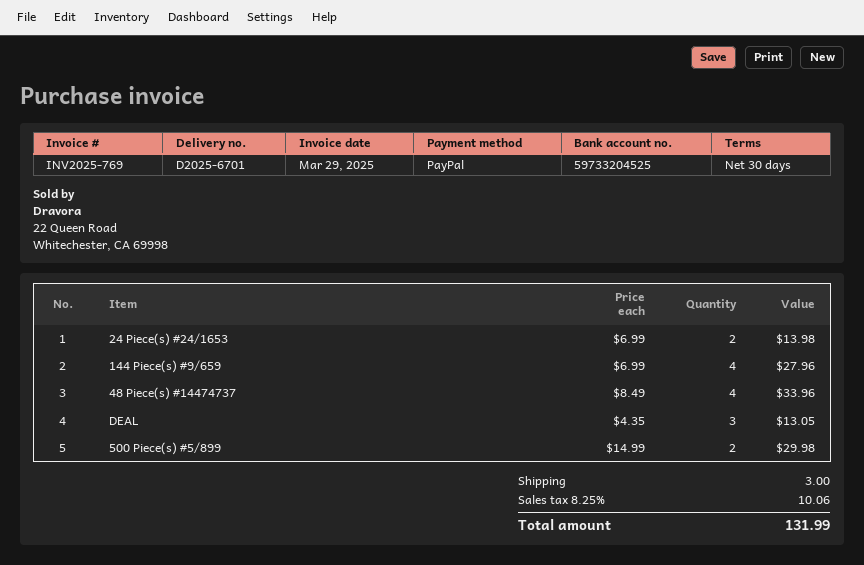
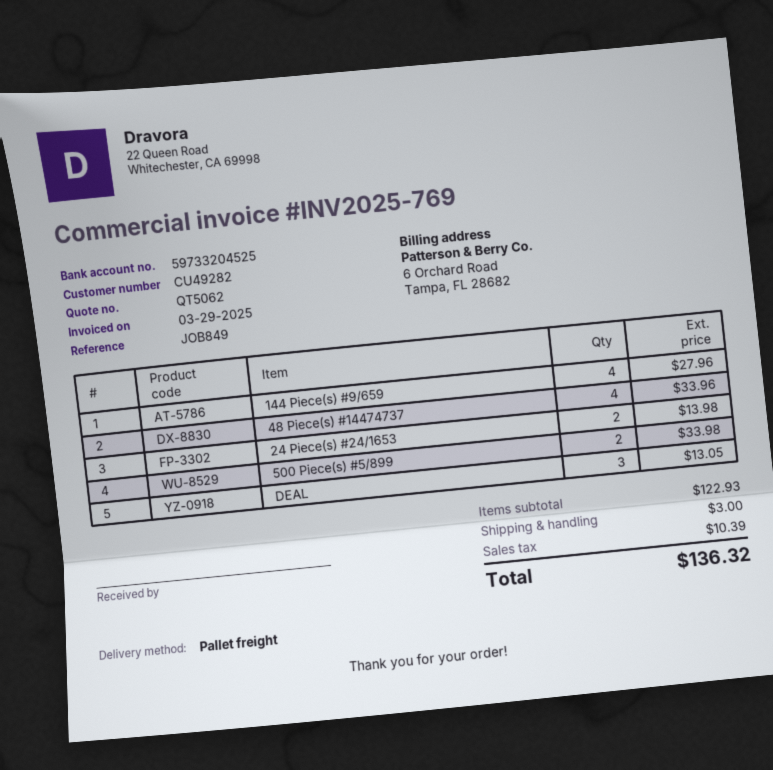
500 Piece(s) #5/899: 2 for 29.98 -> 2 for 33.98
tax: 10.06 -> 10.39
total: 131.99 -> 136.32

